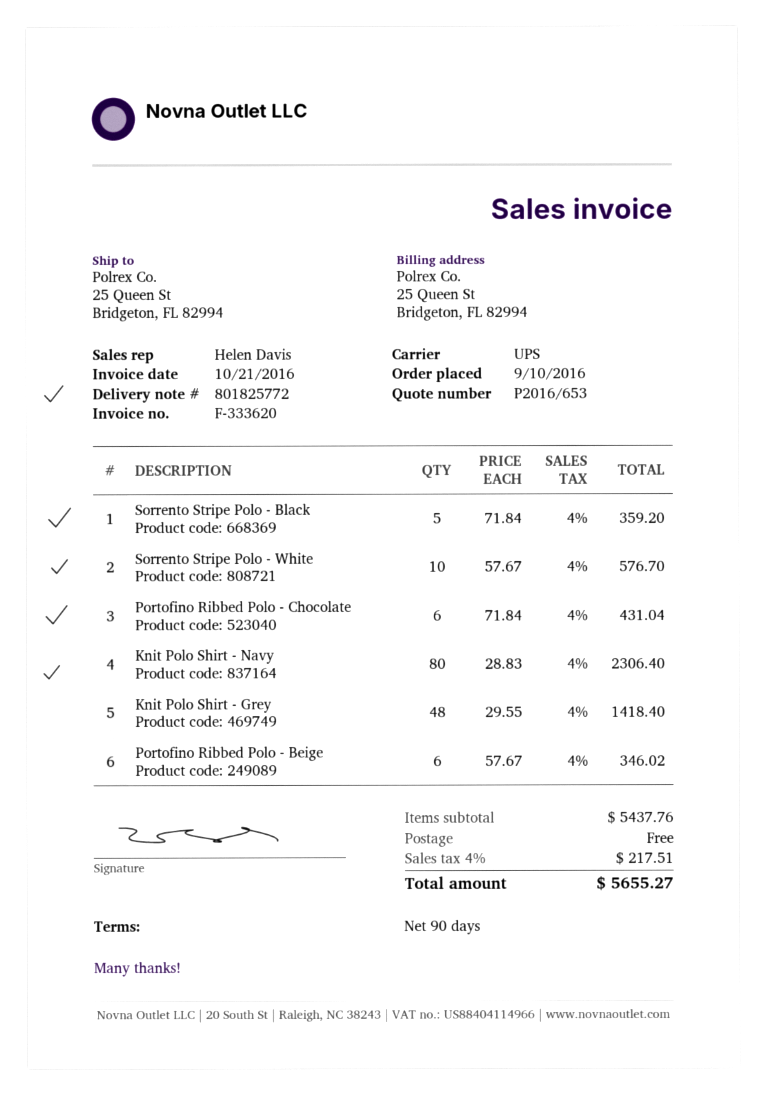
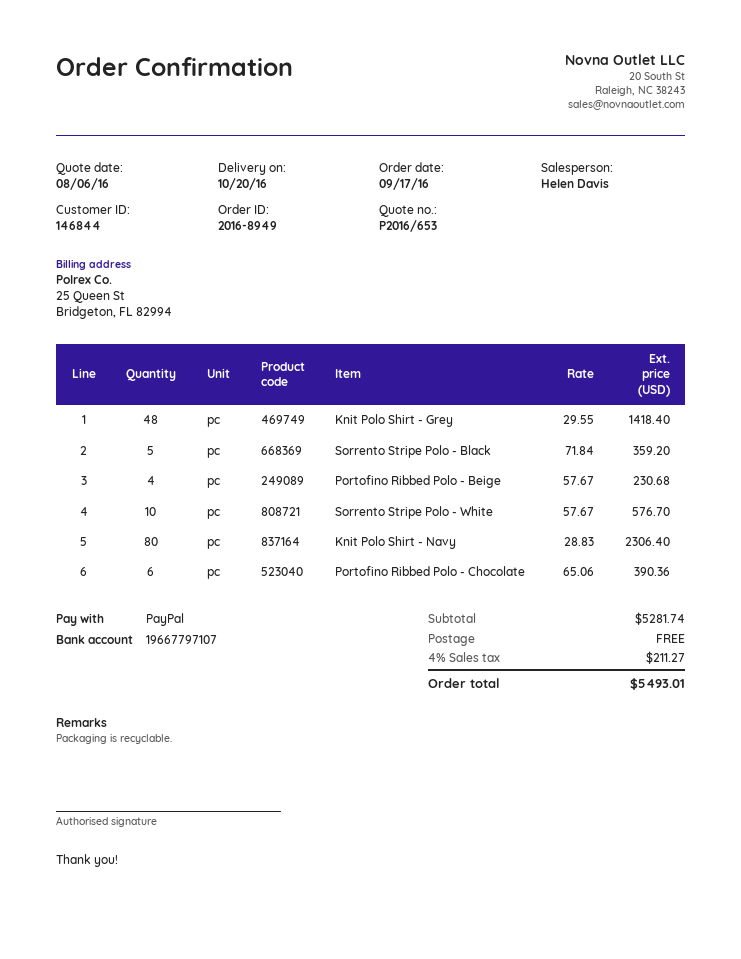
order date: 2016-09-10 -> 2016-09-17
Portofino Ribbed Polo - Chocolate: 6 x 71.84 = 431.04 -> 6 x 65.06 = 390.36
Portofino Ribbed Polo - Beige: 6 x 57.67 = 346.02 -> 4 x 57.67 = 230.68
subtotal: 5437.76 -> 5281.74
tax: 4% = 217.51 -> 4% = 211.27
total: 5655.27 -> 5493.01

